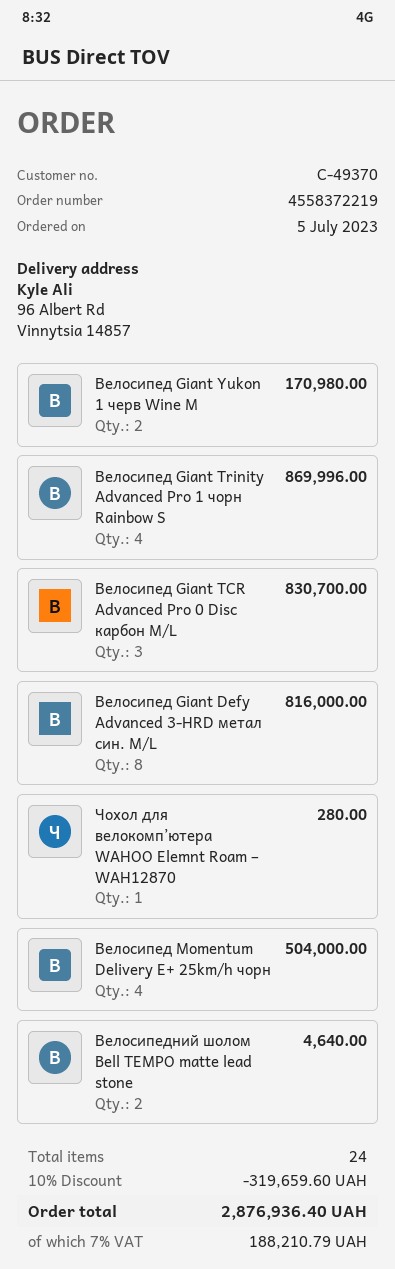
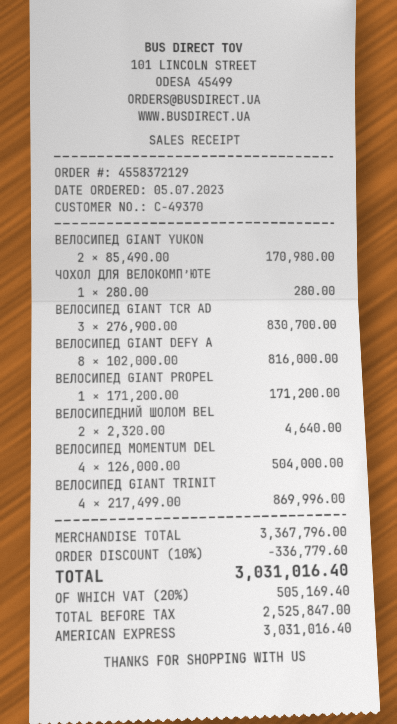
order number: 4558372219 -> 4558372129
ВЕЛОСИПЕД GIANT PROPEL: none -> 1 for 171200.00
discount: 10% = 319659.60 -> 10% = 336779.60
tax: 7% = 188210.79 -> 20% = 505169.40
total: 2876936.40 -> 3031016.40

